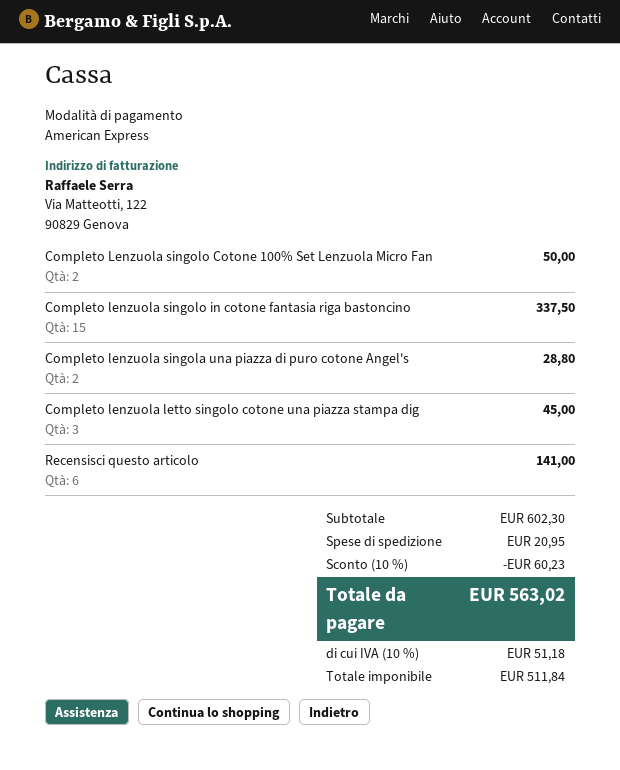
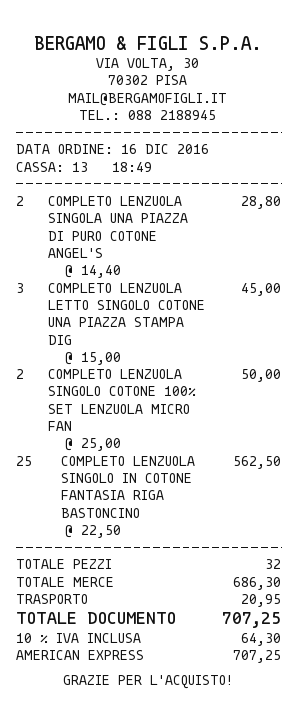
Completo lenzuola singolo in cotone fantasia riga bastoncino: 15 for 337.50 -> 25 for 562.50
Recensisci questo articolo: 6 for 141.00 -> none
subtotal: 602.30 -> 686.30
discount: 10% = 60.23 -> none
tax: 10% = 51.18 -> 10% = 64.30
total: 563.02 -> 707.25

